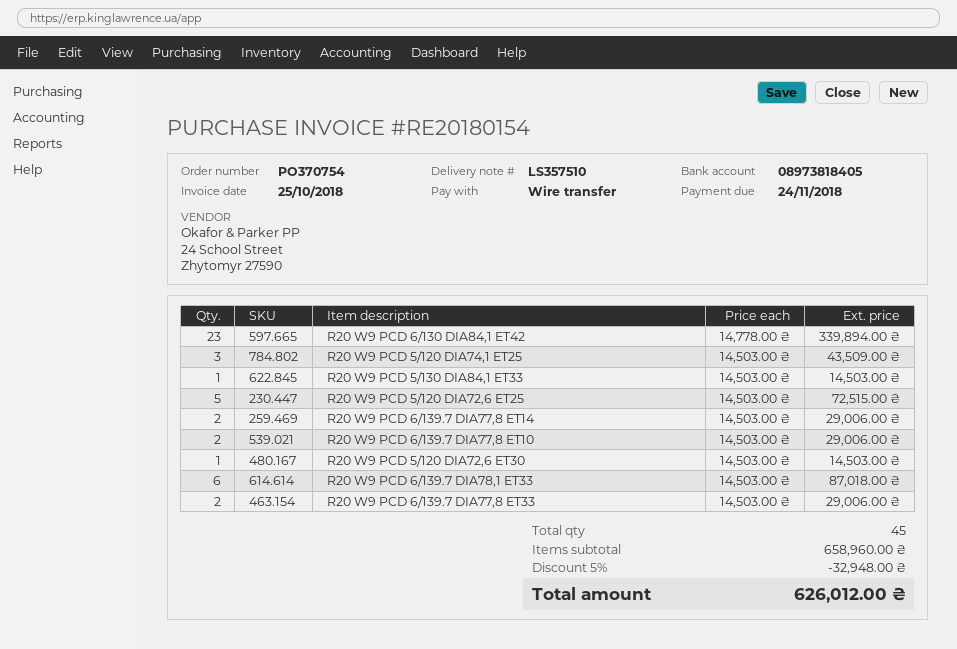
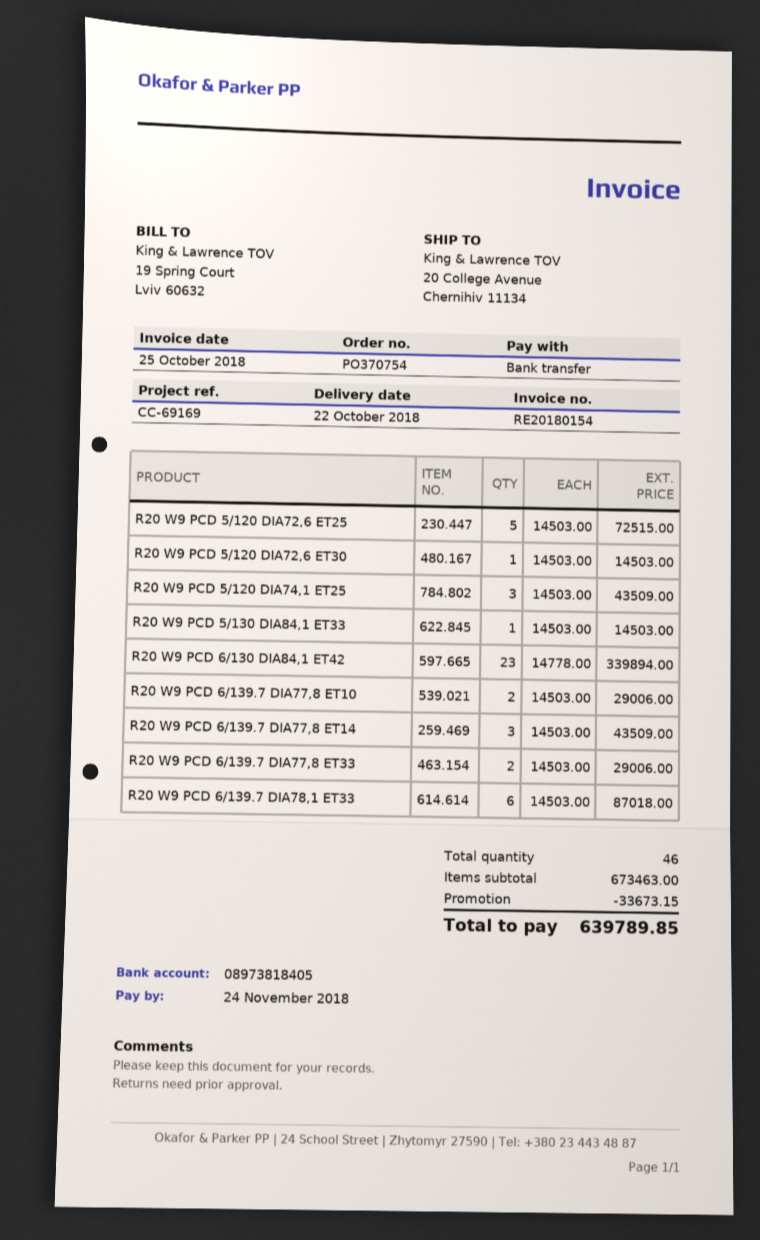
R20 W9 PCD 6/139.7 DIA77,8 ET14: 2 x 14503.00 = 29006.00 -> 3 x 14503.00 = 43509.00
total quantity: 45 -> 46
subtotal: 658960.00 -> 673463.00
discount: 32948.00 -> 33673.15
total: 626012.00 -> 639789.85

